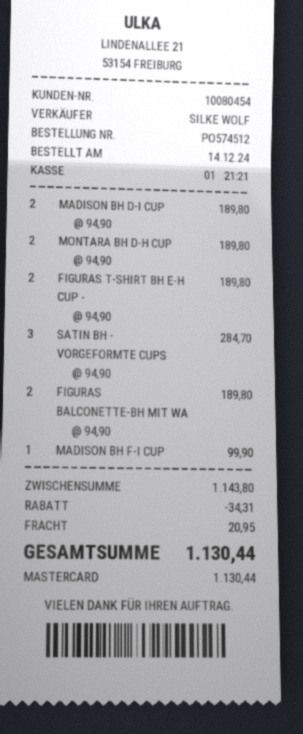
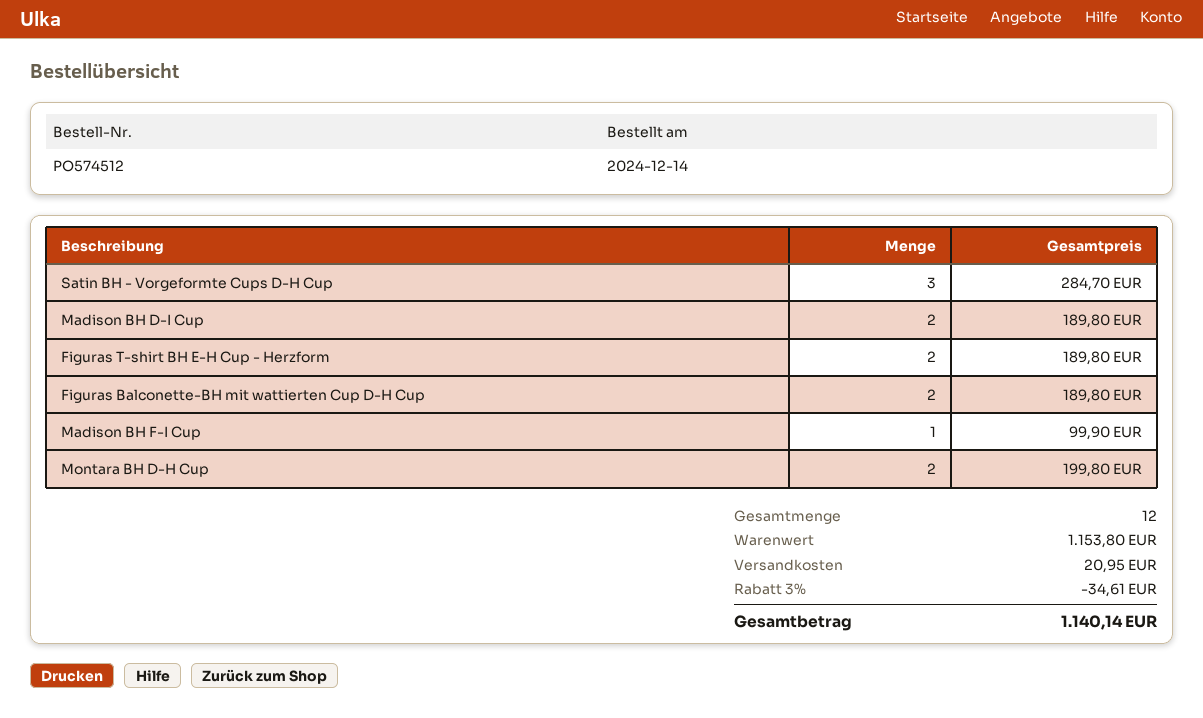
MONTARA BH D-H CUP: 2 for 189.80 -> 2 for 199.80
subtotal: 1143.80 -> 1153.80
discount: 34.31 -> 34.61
total: 1130.44 -> 1140.14

